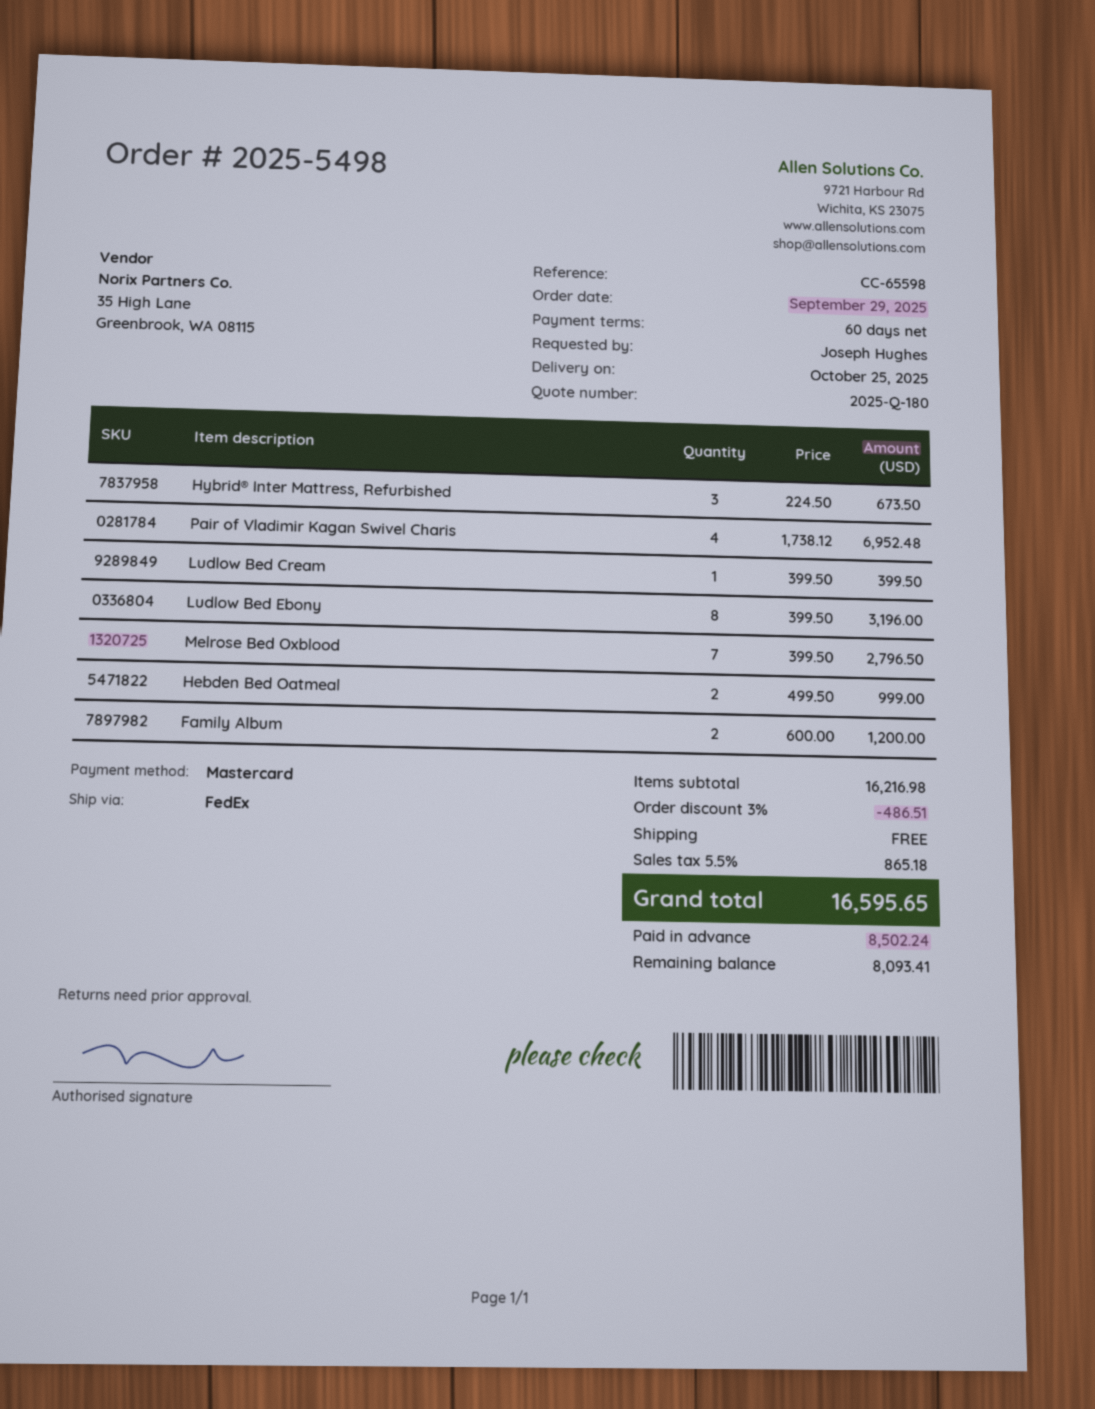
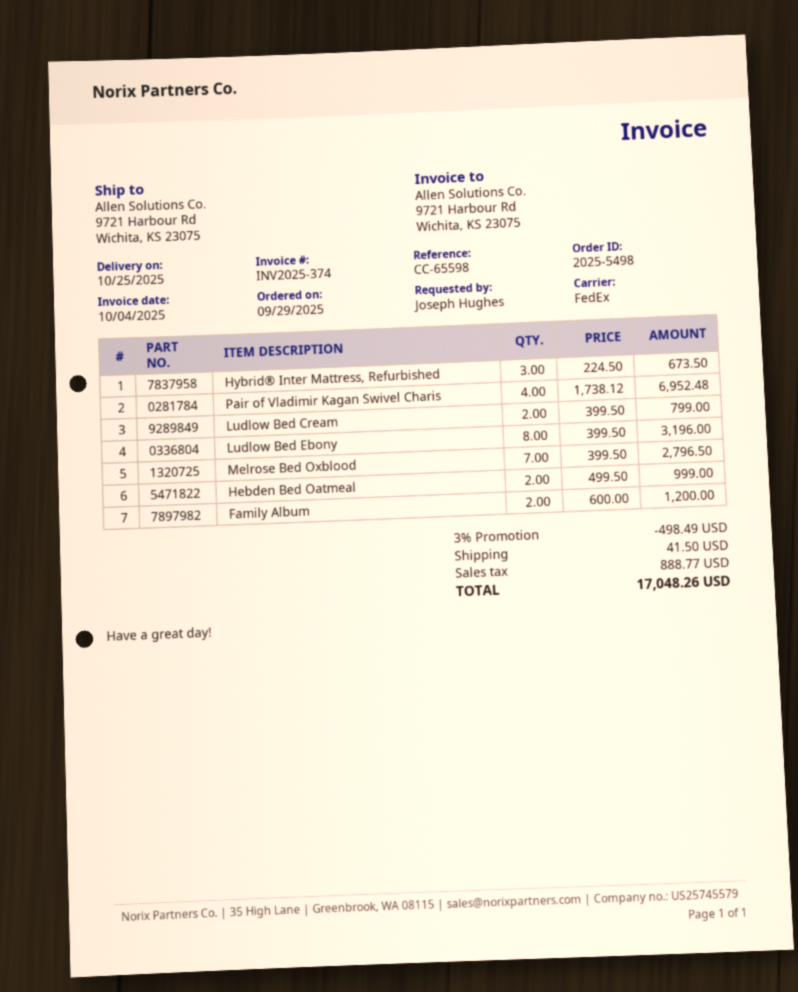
Ludlow Bed Cream: 1 x 399.50 = 399.50 -> 2 x 399.50 = 799.00
discount: 3% = 486.51 -> 3% = 498.49
shipping: 0.00 -> 41.50
tax: 865.18 -> 888.77
total: 16595.65 -> 17048.26

